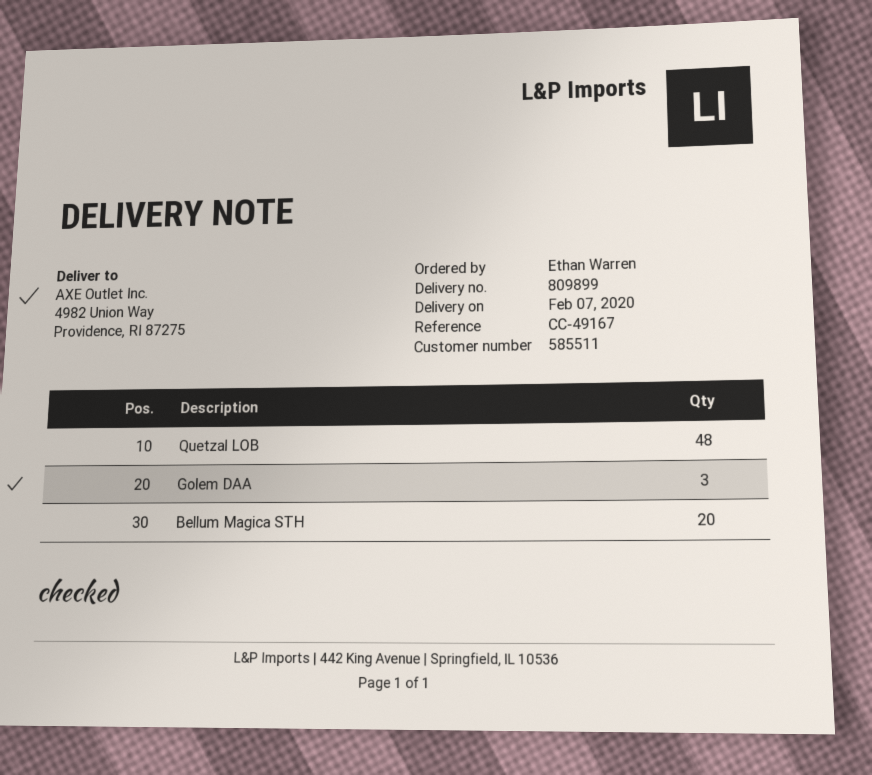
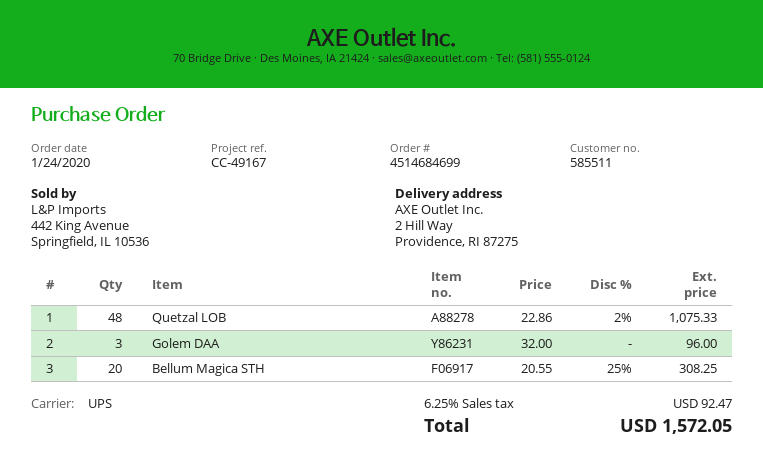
ship to: 4982 Union Way, Providence, RI 87275 -> 2 Hill Way, Providence, RI 87275

